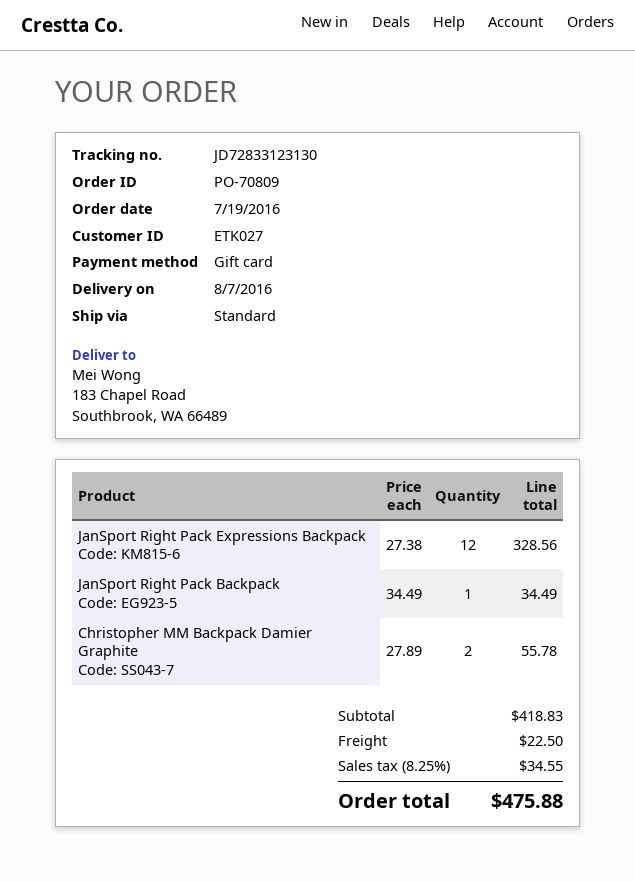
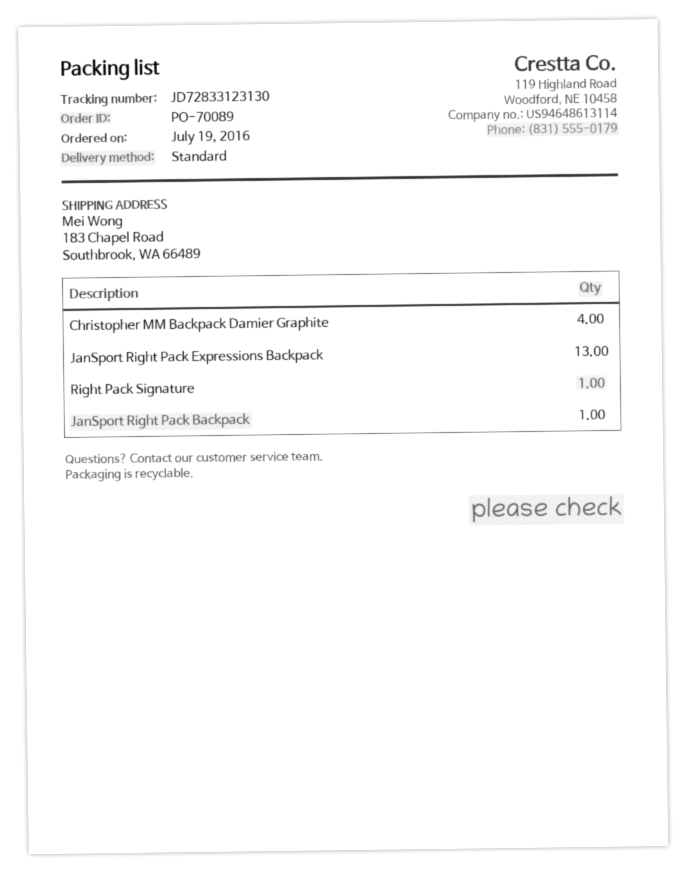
order number: PO-70809 -> PO-70089
JanSport Right Pack Expressions Backpack: 12 -> 13
Christopher MM Backpack Damier Graphite: 2 -> 4
Right Pack Signature: none -> 1

